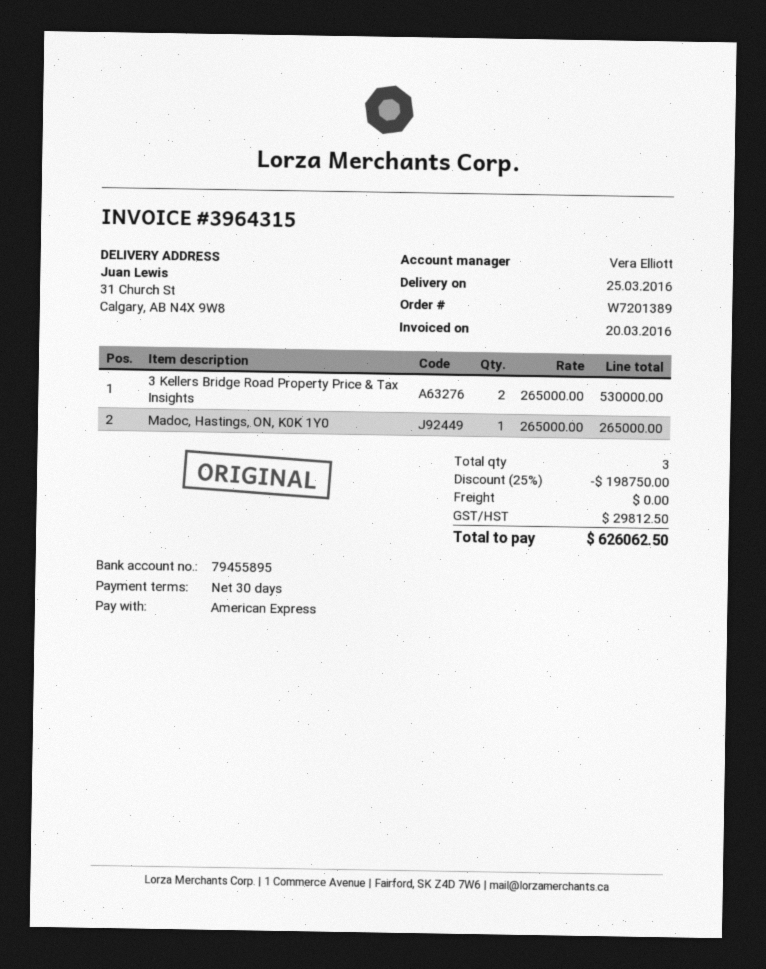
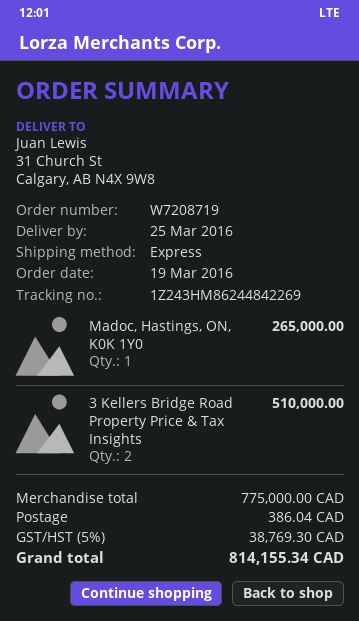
order number: W7201389 -> W7208719
3 Kellers Bridge Road Property Price & Tax Insights: 2 for 530000.00 -> 2 for 510000.00
discount: 25% = 198750.00 -> none
shipping: 0.00 -> 386.04
tax: 29812.50 -> 38769.30
total: 626062.50 -> 814155.34

